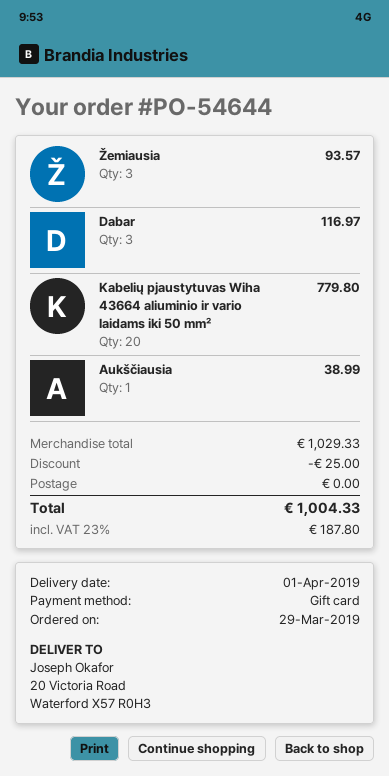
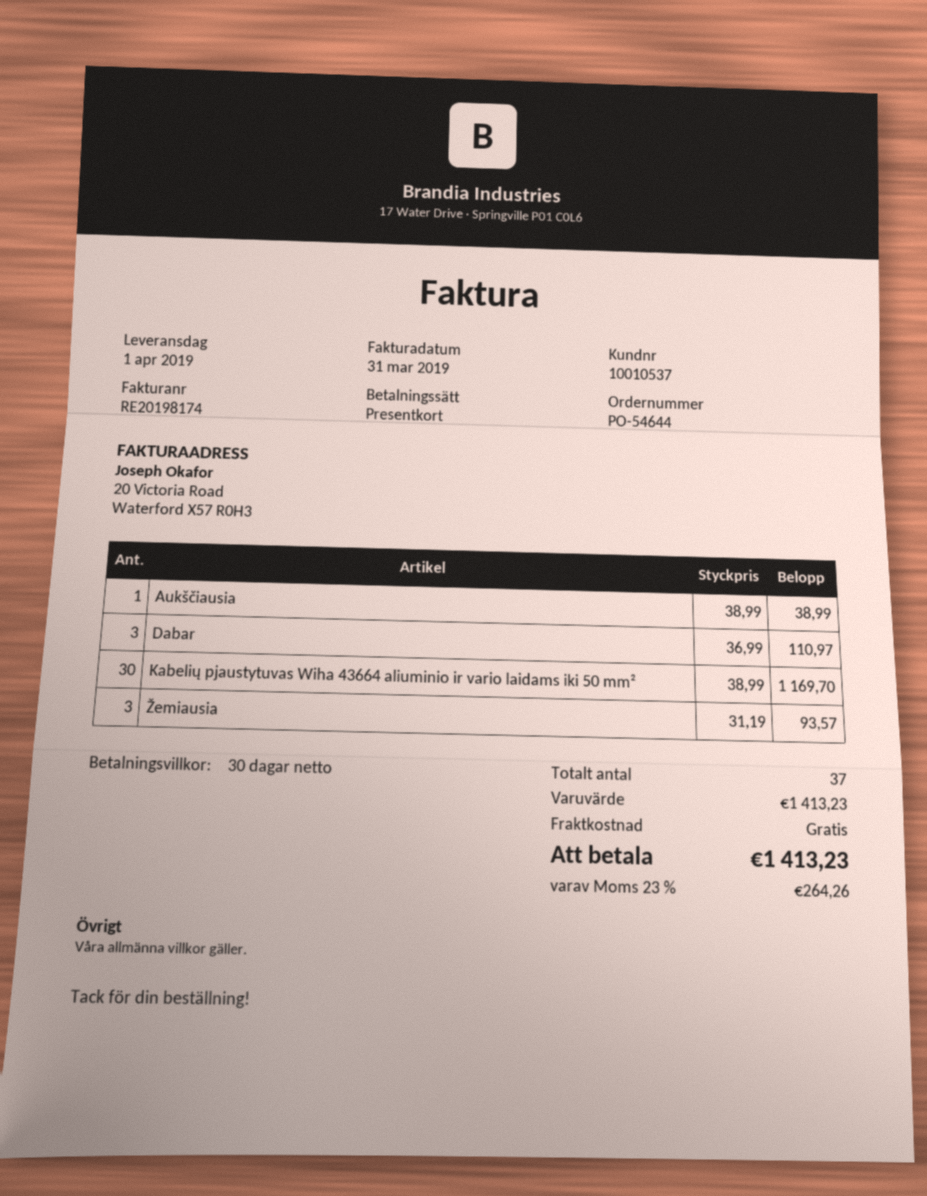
Dabar: 3 for 116.97 -> 3 for 110.97
Kabelių pjaustytuvas Wiha 43664 aliuminio ir vario laidams iki 50 mm²: 20 for 779.80 -> 30 for 1169.70
subtotal: 1029.33 -> 1413.23
discount: 25.00 -> none
tax: 23% = 187.80 -> 23% = 264.26
total: 1004.33 -> 1413.23

